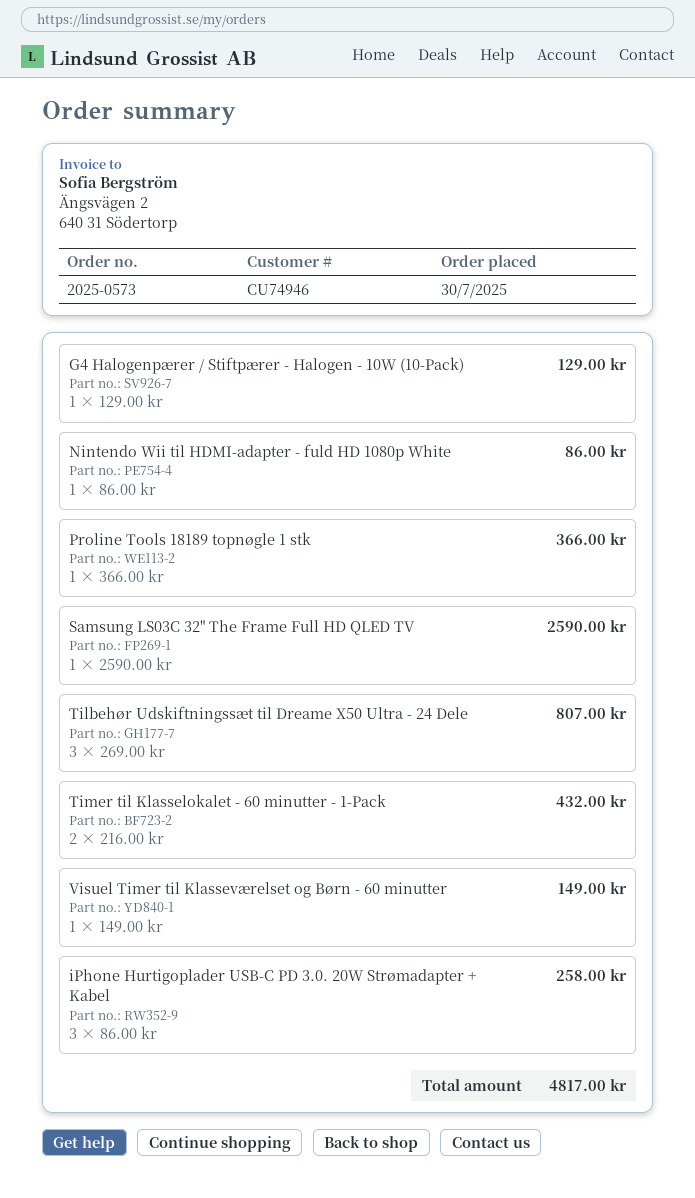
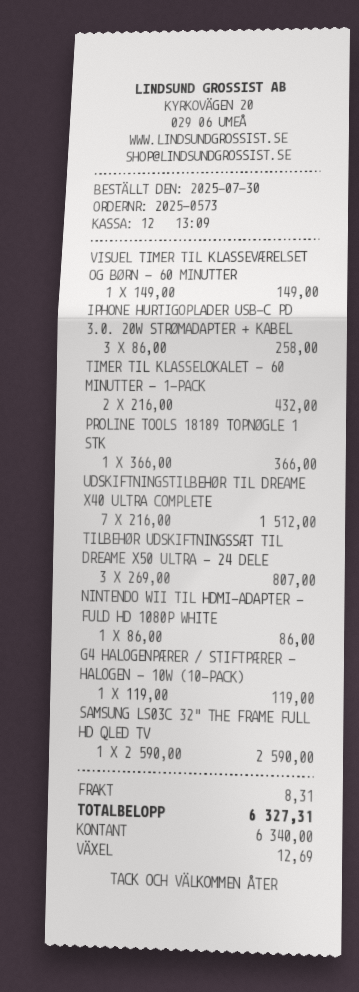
G4 Halogenpærer / Stiftpærer - Halogen - 10W (10-Pack): 1 x 129.00 = 129.00 -> 1 x 119.00 = 119.00
UDSKIFTNINGSTILBEHØR TIL DREAME X40 ULTRA COMPLETE: none -> 7 x 216.00 = 1512.00
shipping: none -> 8.31
total: 4817.00 -> 6327.31

